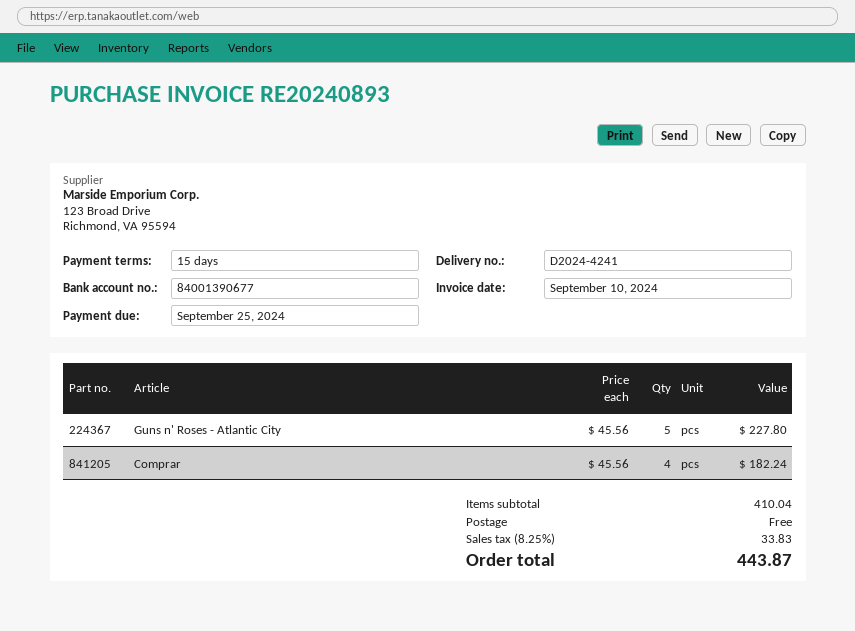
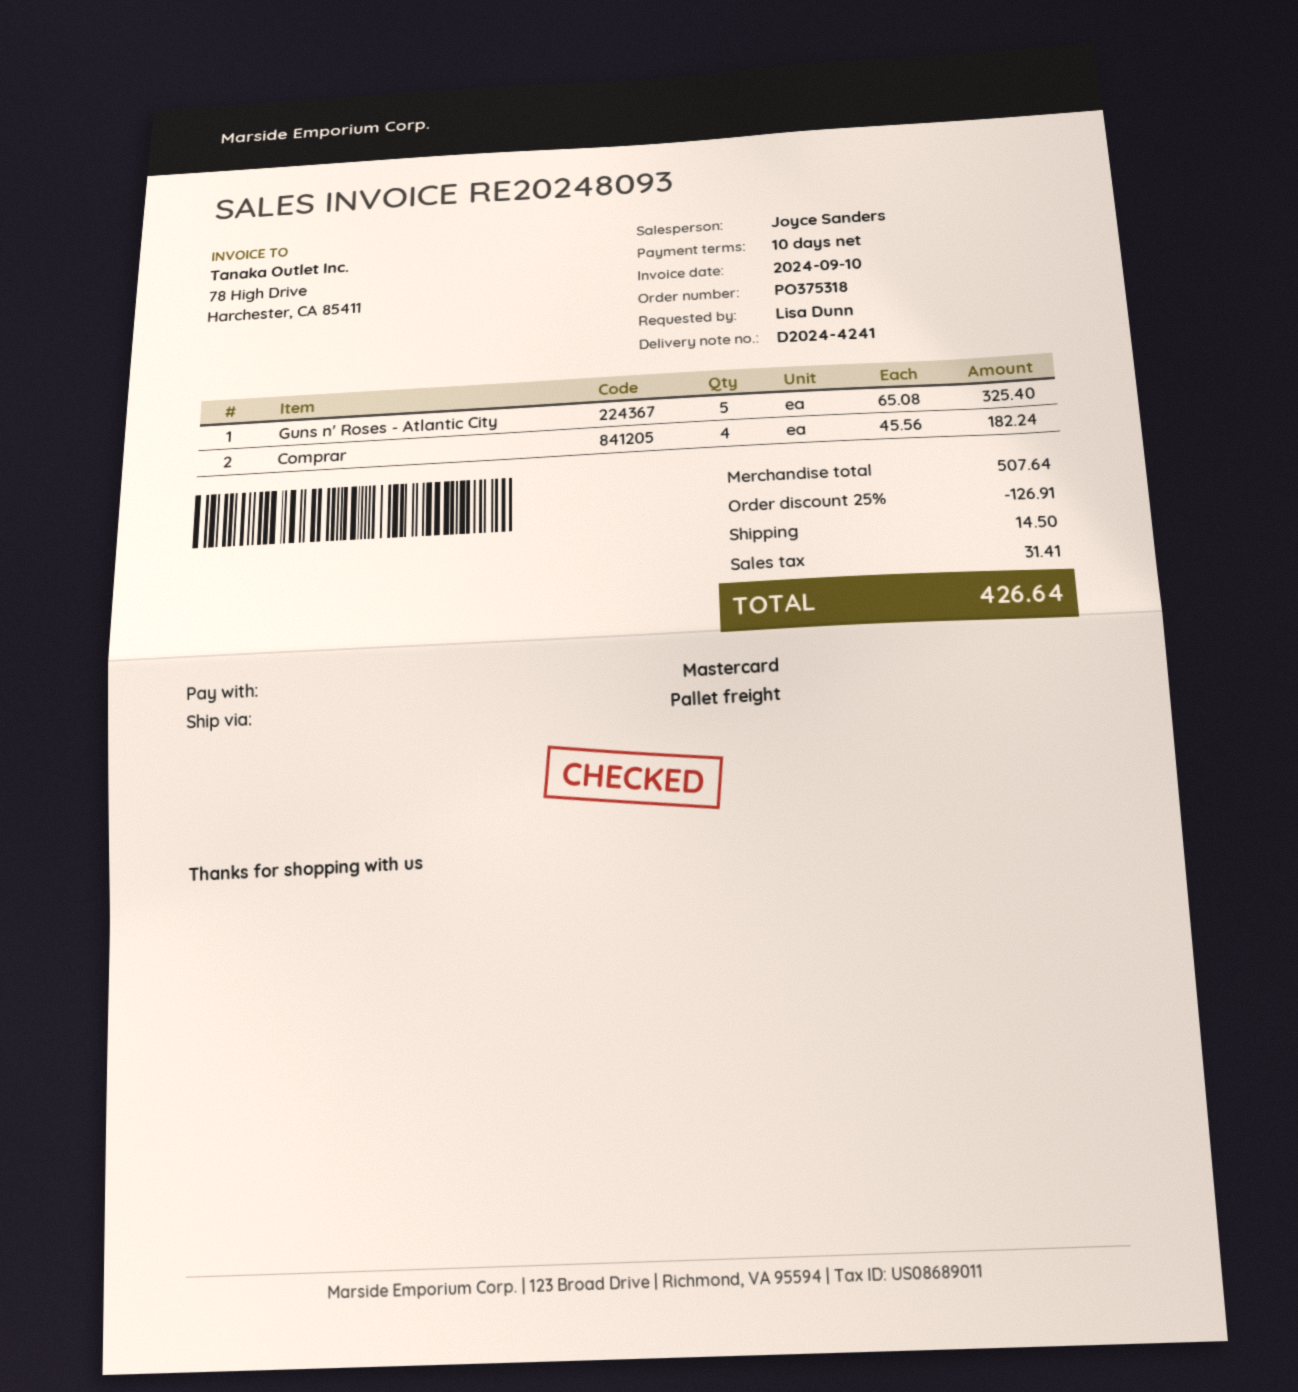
invoice number: RE20240893 -> RE20248093
payment terms: 15 days -> 10 days
Guns n' Roses - Atlantic City: 5 x 45.56 = 227.80 -> 5 x 65.08 = 325.40
subtotal: 410.04 -> 507.64
discount: none -> 25% = 126.91
shipping: 0.00 -> 14.50
tax: 33.83 -> 31.41
total: 443.87 -> 426.64

